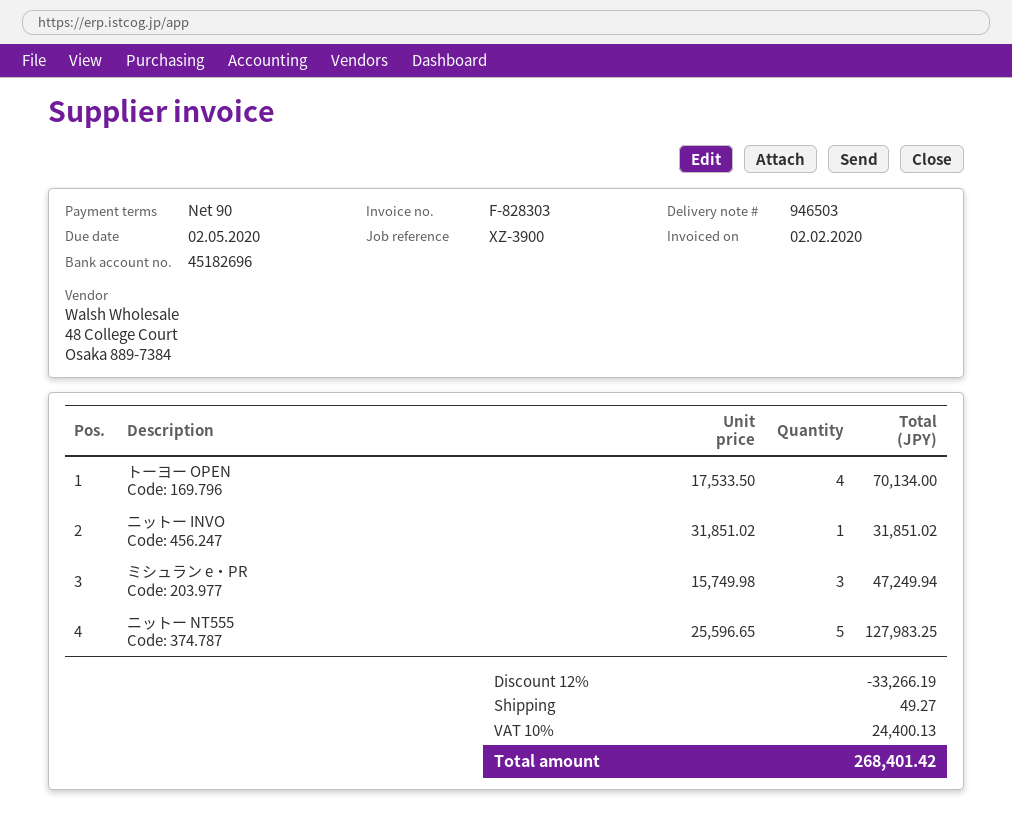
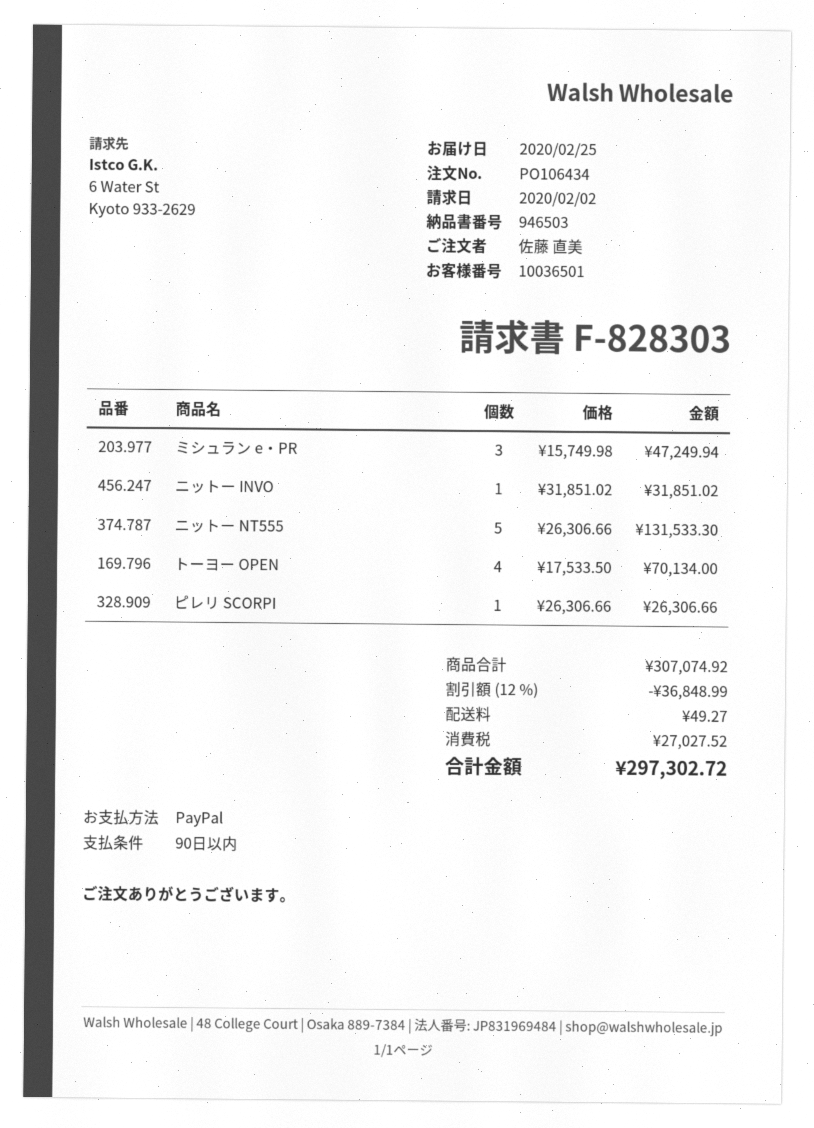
ニットー NT555: 5 x 25596.65 = 127983.25 -> 5 x 26306.66 = 131533.30
ピレリ SCORPI: none -> 1 x 26306.66 = 26306.66
discount: 12% = 33266.19 -> 12% = 36848.99
tax: 24400.13 -> 27027.52
total: 268401.42 -> 297302.72

